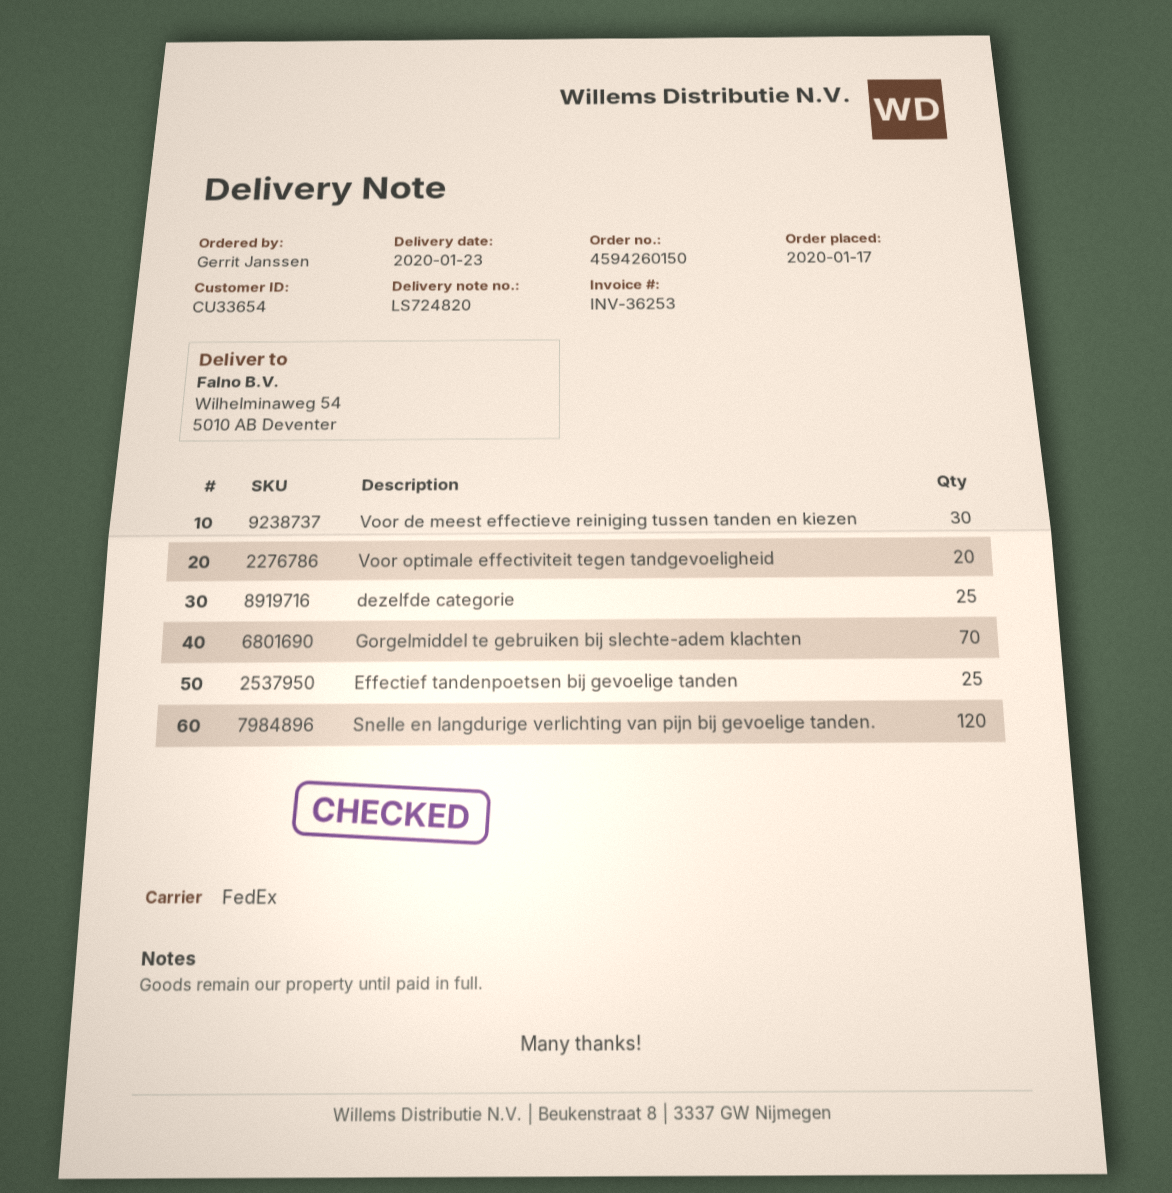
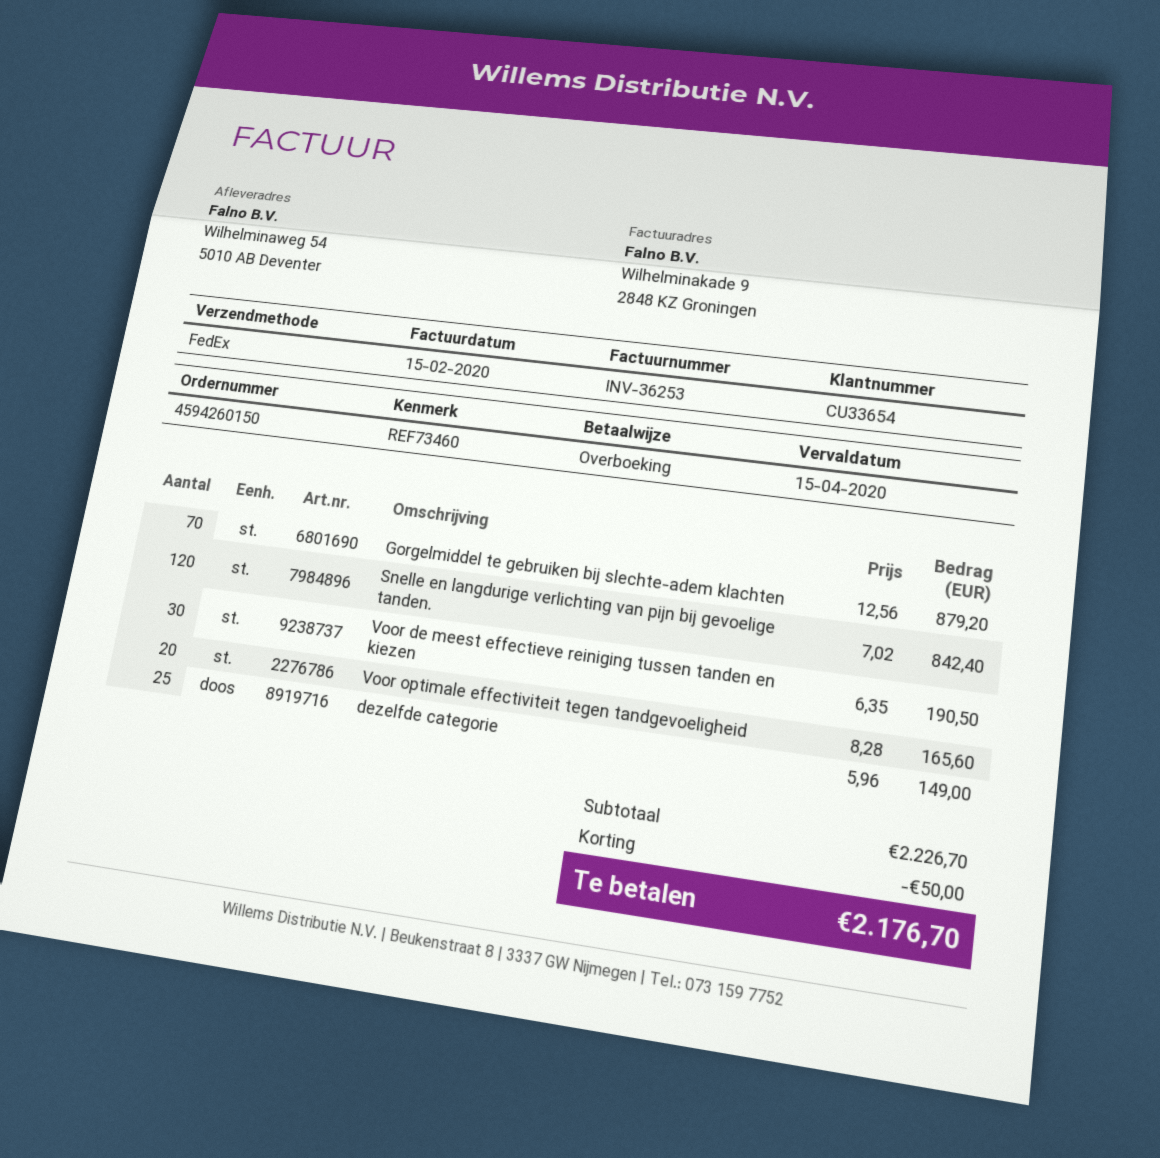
Effectief tandenpoetsen bij gevoelige tanden: 25 -> none

